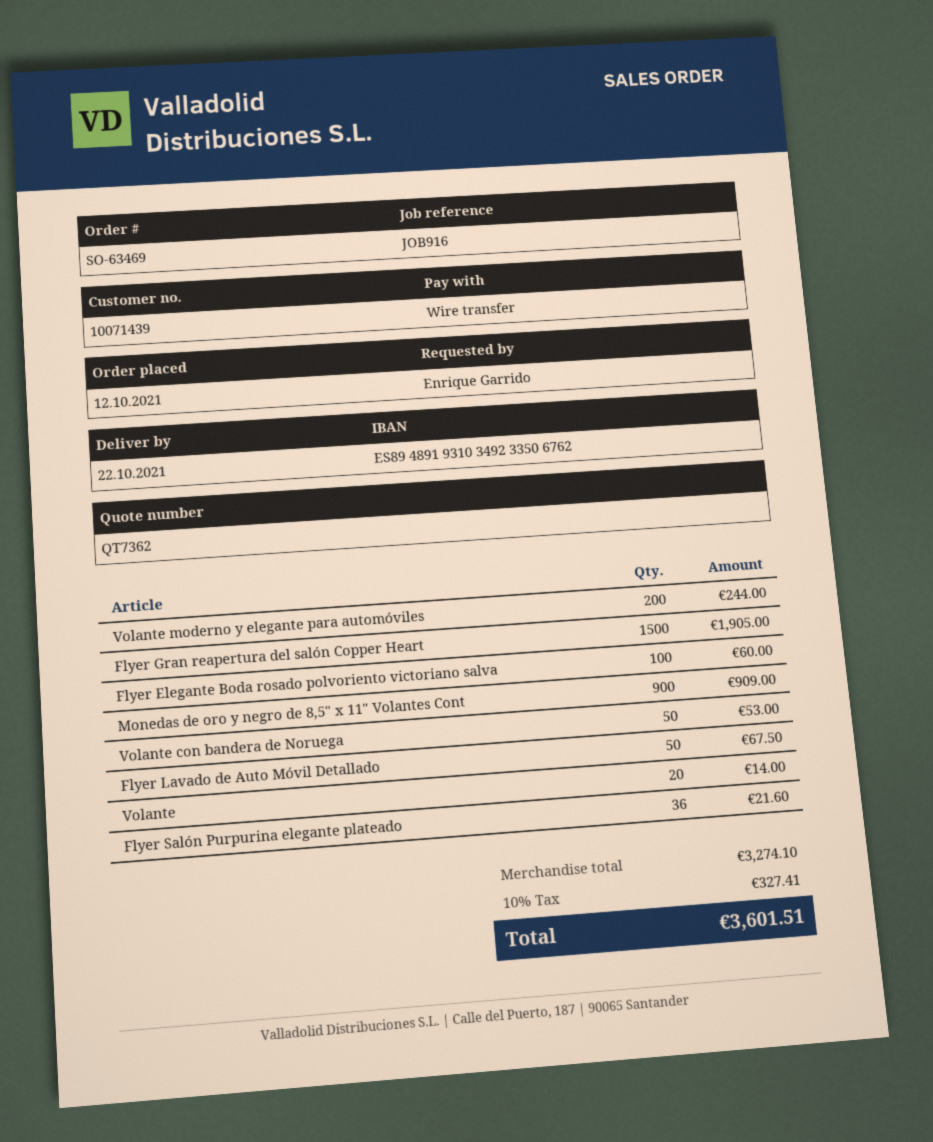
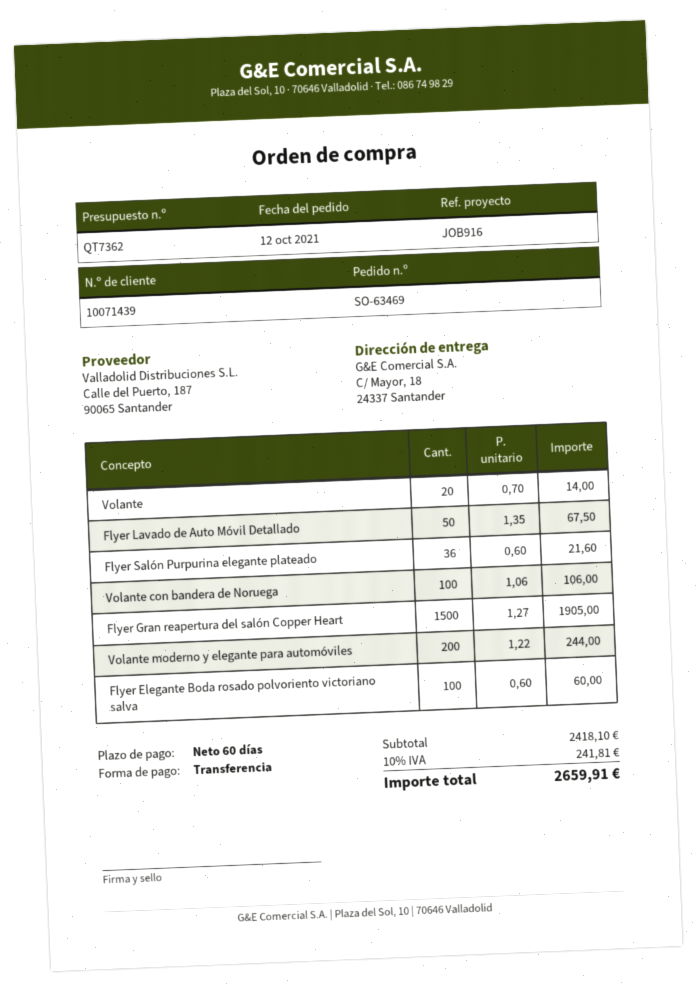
Monedas de oro y negro de 8,5" x 11" Volantes Cont: 900 for 909.00 -> none
Volante con bandera de Noruega: 50 for 53.00 -> 100 for 106.00
subtotal: 3274.10 -> 2418.10
tax: 10% = 327.41 -> 10% = 241.81
total: 3601.51 -> 2659.91

